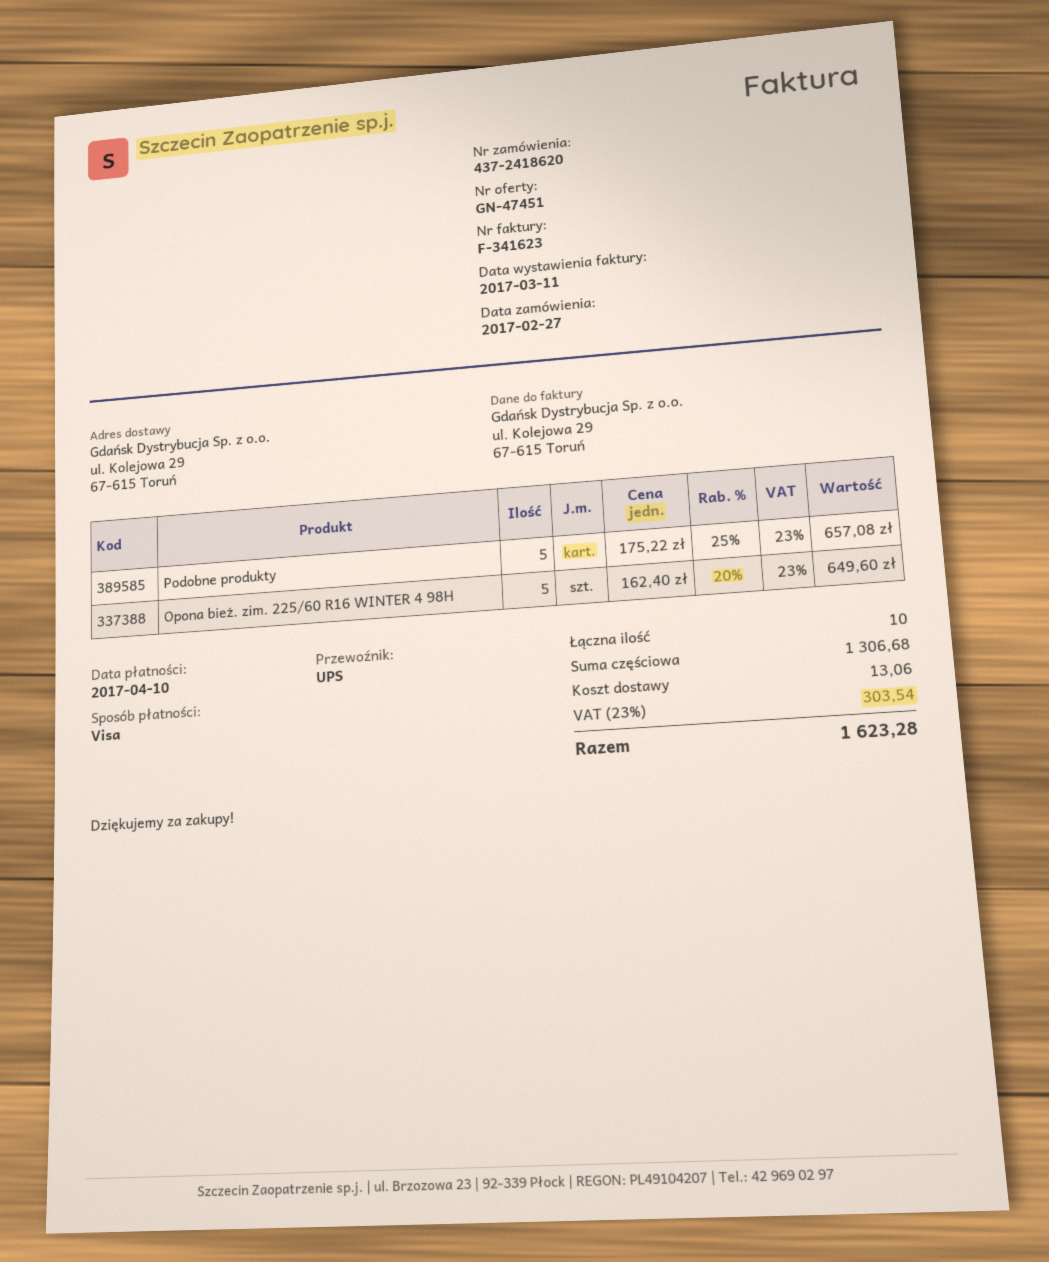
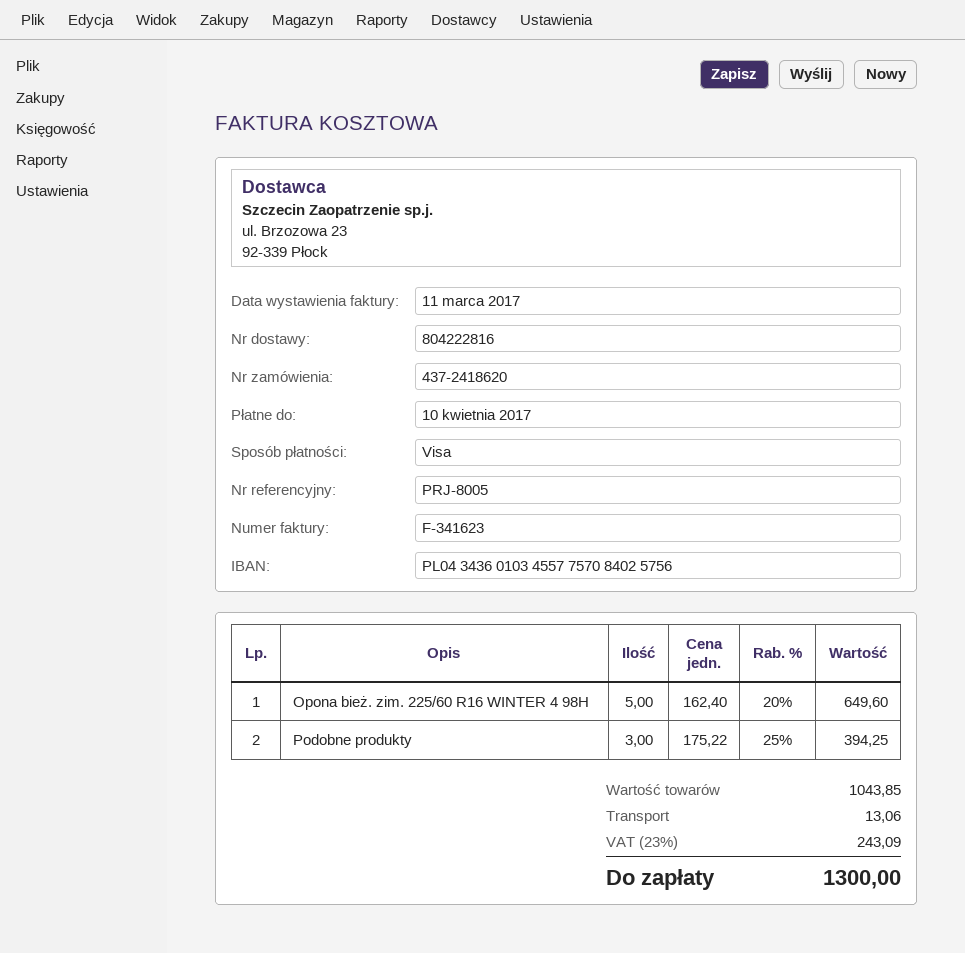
Podobne produkty: 5 x 175.22 - 25% = 657.08 -> 3 x 175.22 - 25% = 394.25
subtotal: 1306.68 -> 1043.85
tax: 23% = 303.54 -> 23% = 243.09
total: 1623.28 -> 1300.00

